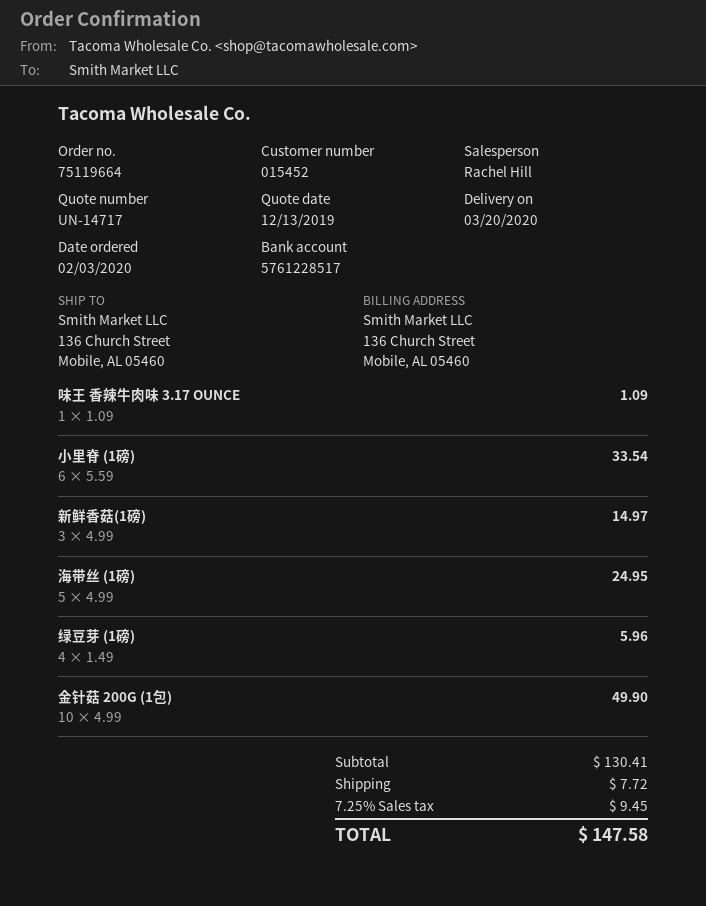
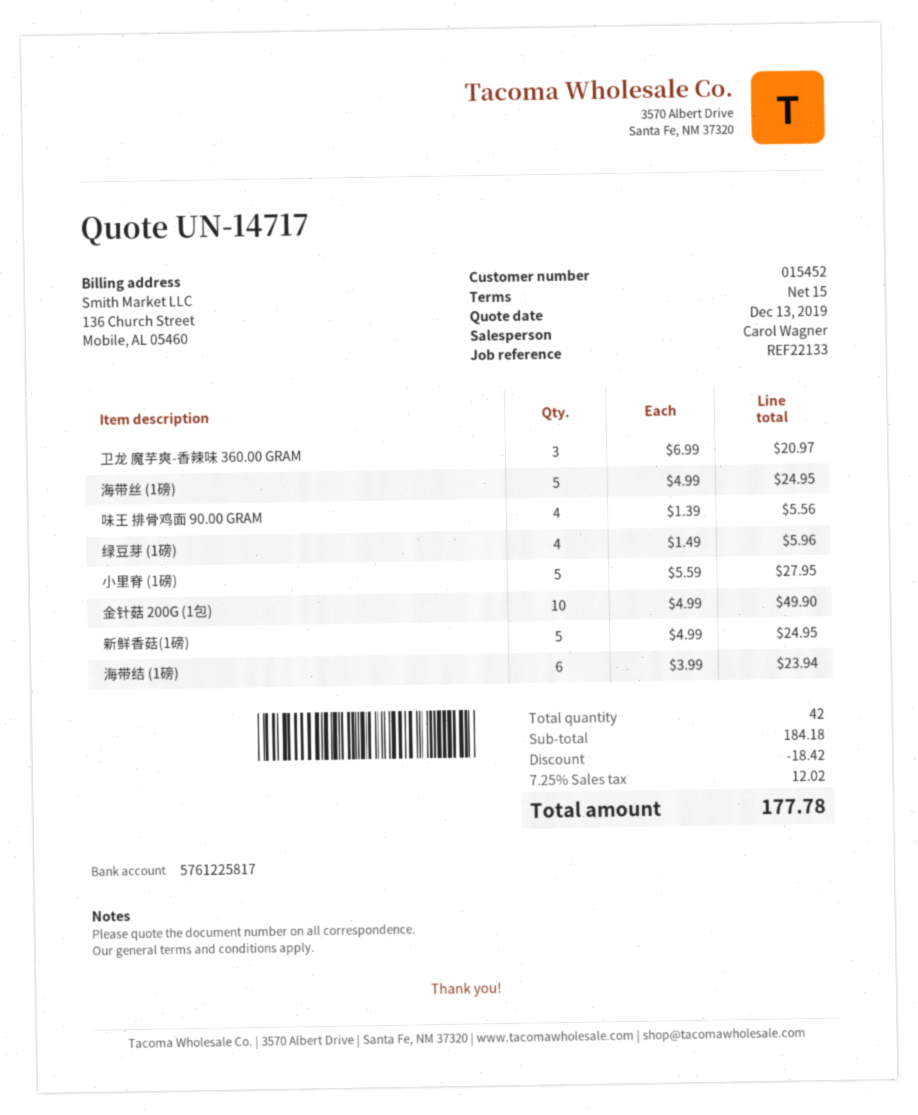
sales rep: Rachel Hill -> Carol Wagner
bank account: 5761228517 -> 5761225817
味王 香辣牛肉味 3.17 OUNCE: 1 x 1.09 = 1.09 -> none
小里脊 (1磅): 6 x 5.59 = 33.54 -> 5 x 5.59 = 27.95
新鲜香菇(1磅): 3 x 4.99 = 14.97 -> 5 x 4.99 = 24.95
卫龙 魔芋爽-香辣味 360.00 GRAM: none -> 3 x 6.99 = 20.97
味王 排骨鸡面 90.00 GRAM: none -> 4 x 1.39 = 5.56
海带结 (1磅): none -> 6 x 3.99 = 23.94
subtotal: 130.41 -> 184.18
discount: none -> 18.42
shipping: 7.72 -> none
tax: 7.25% = 9.45 -> 7.25% = 12.02
total: 147.58 -> 177.78

